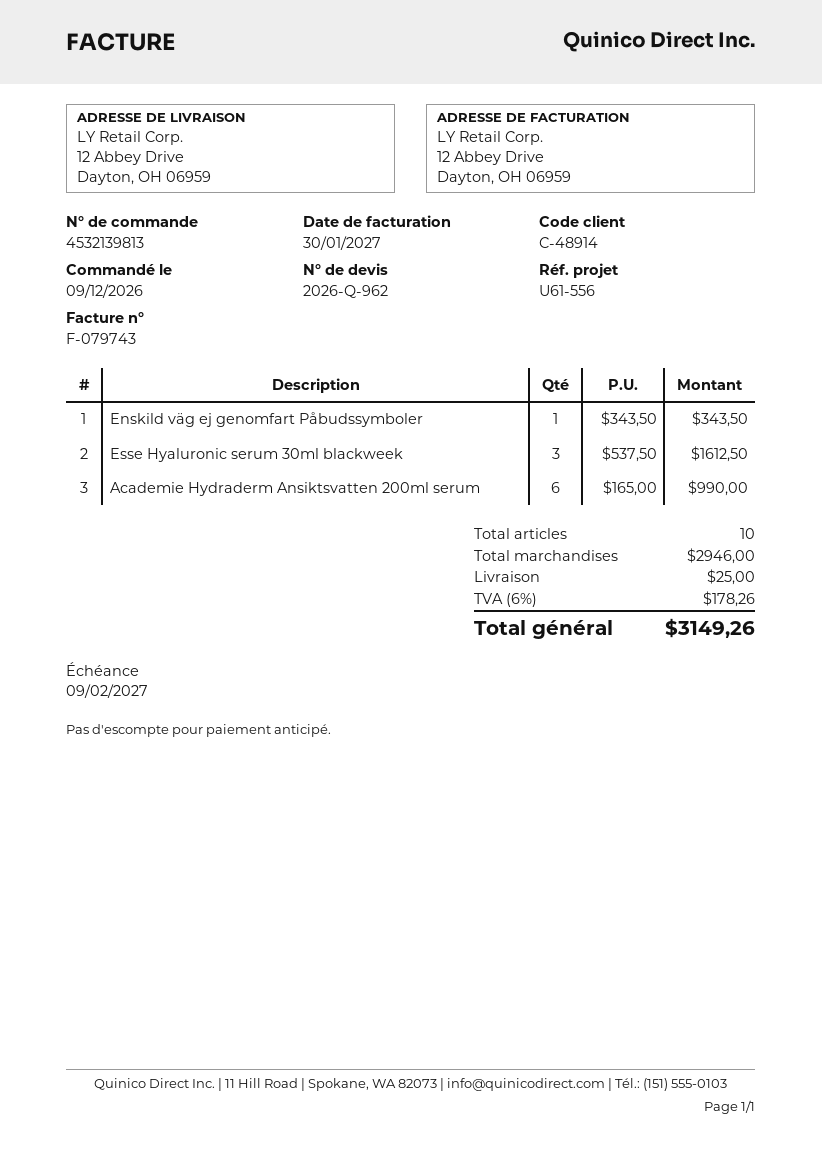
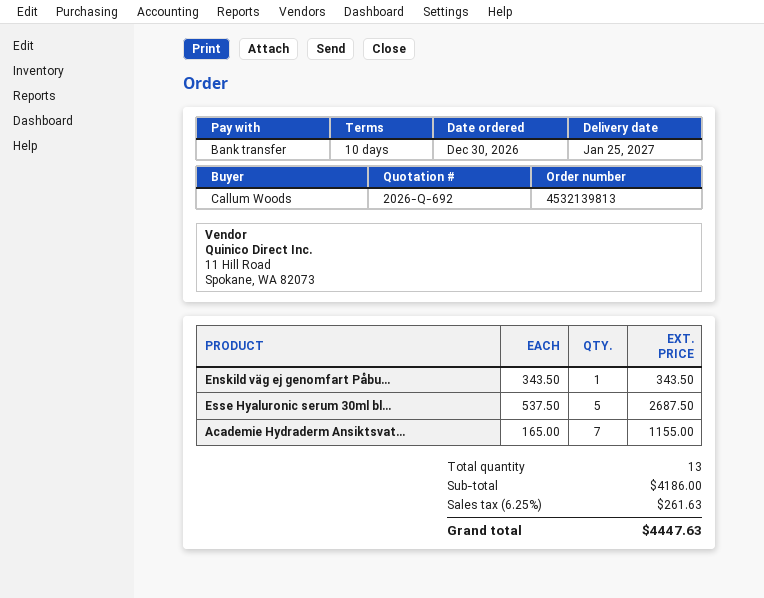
quote number: 2026-Q-962 -> 2026-Q-692
order date: 2026-12-09 -> 2026-12-30
Esse Hyaluronic serum 30ml blackweek: 3 x 537.50 = 1612.50 -> 5 x 537.50 = 2687.50
Academie Hydraderm Ansiktsvatten 200ml serum: 6 x 165.00 = 990.00 -> 7 x 165.00 = 1155.00
total quantity: 10 -> 13
subtotal: 2946.00 -> 4186.00
shipping: 25.00 -> none
tax: 6% = 178.26 -> 6.25% = 261.63
total: 3149.26 -> 4447.63

